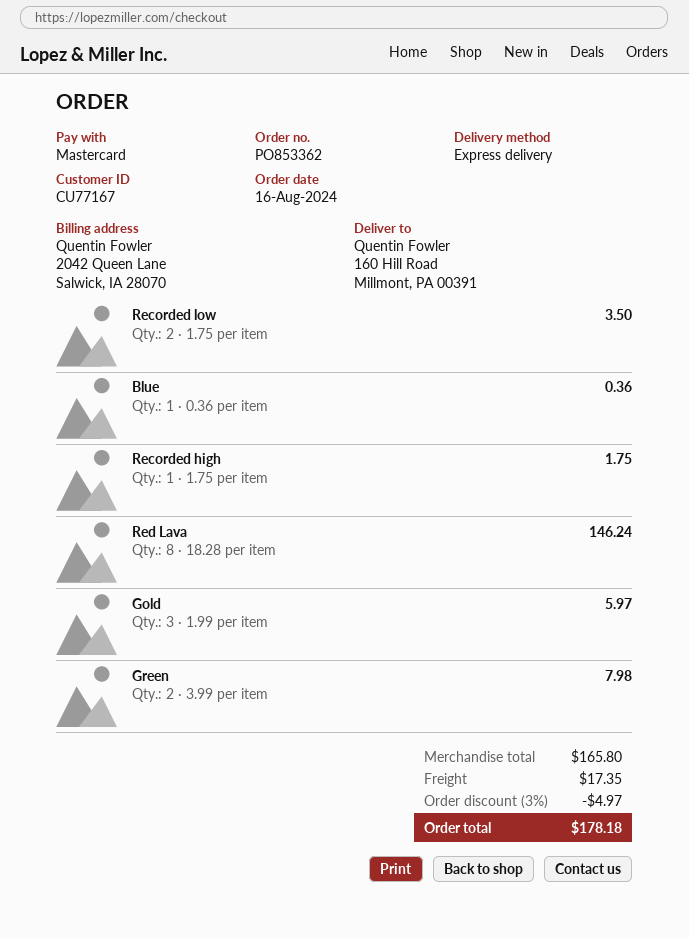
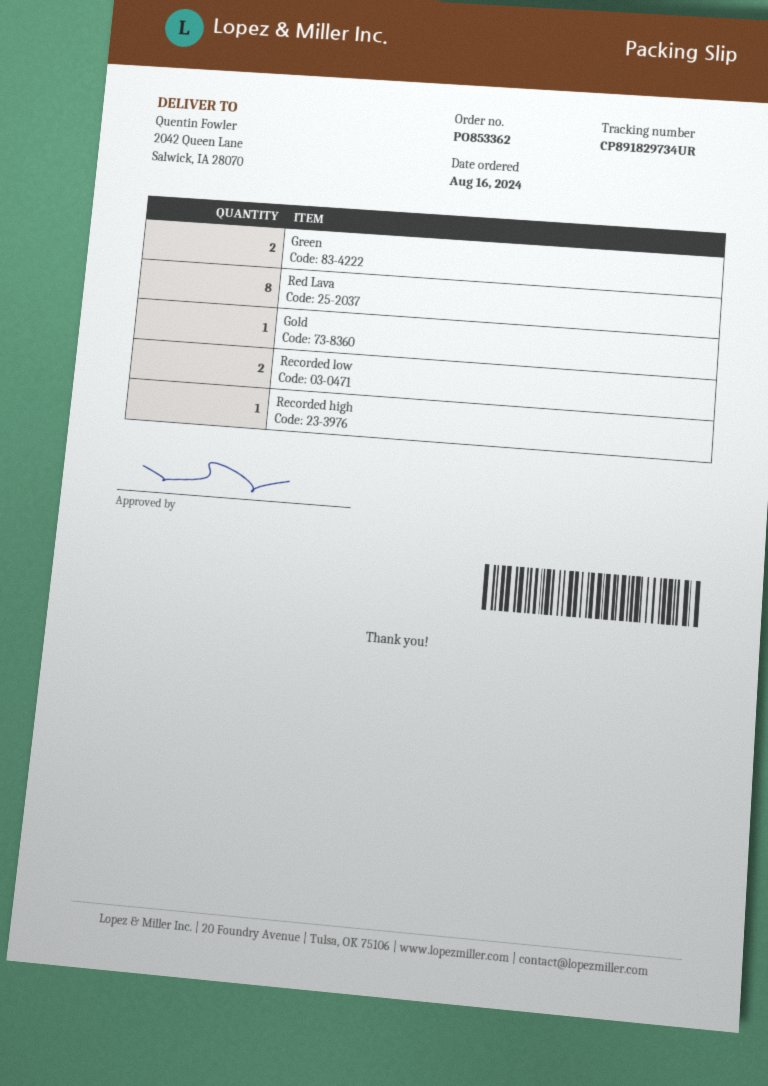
ship to: 160 Hill Road, Millmont, PA 00391 -> 2042 Queen Lane, Salwick, IA 28070
Blue: 1 -> none
Gold: 3 -> 1

